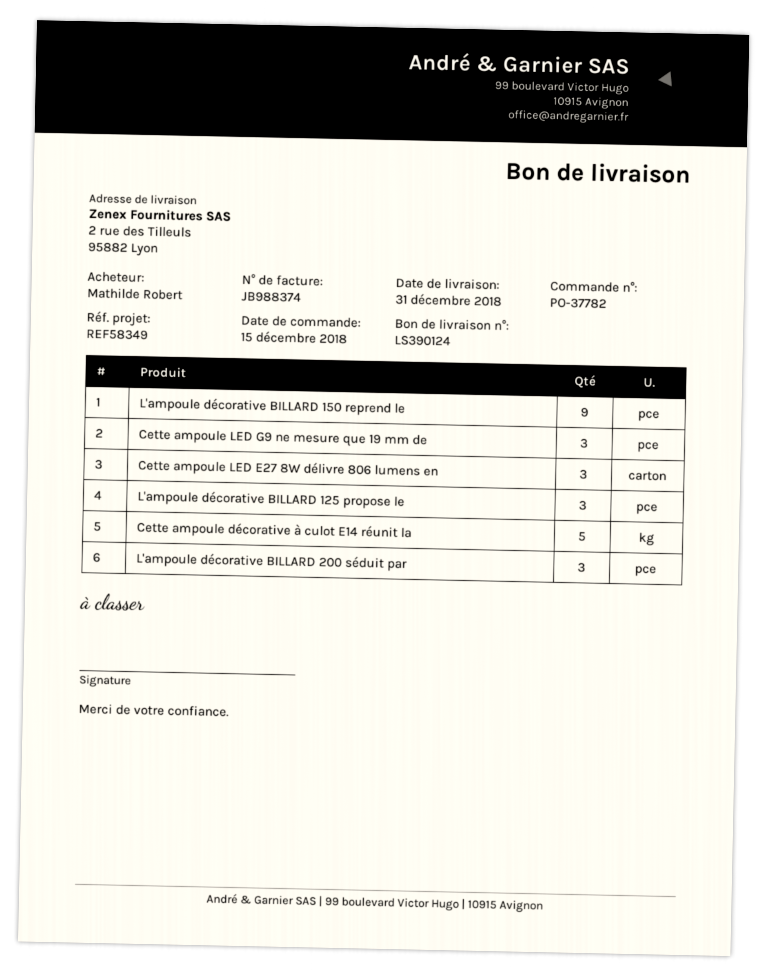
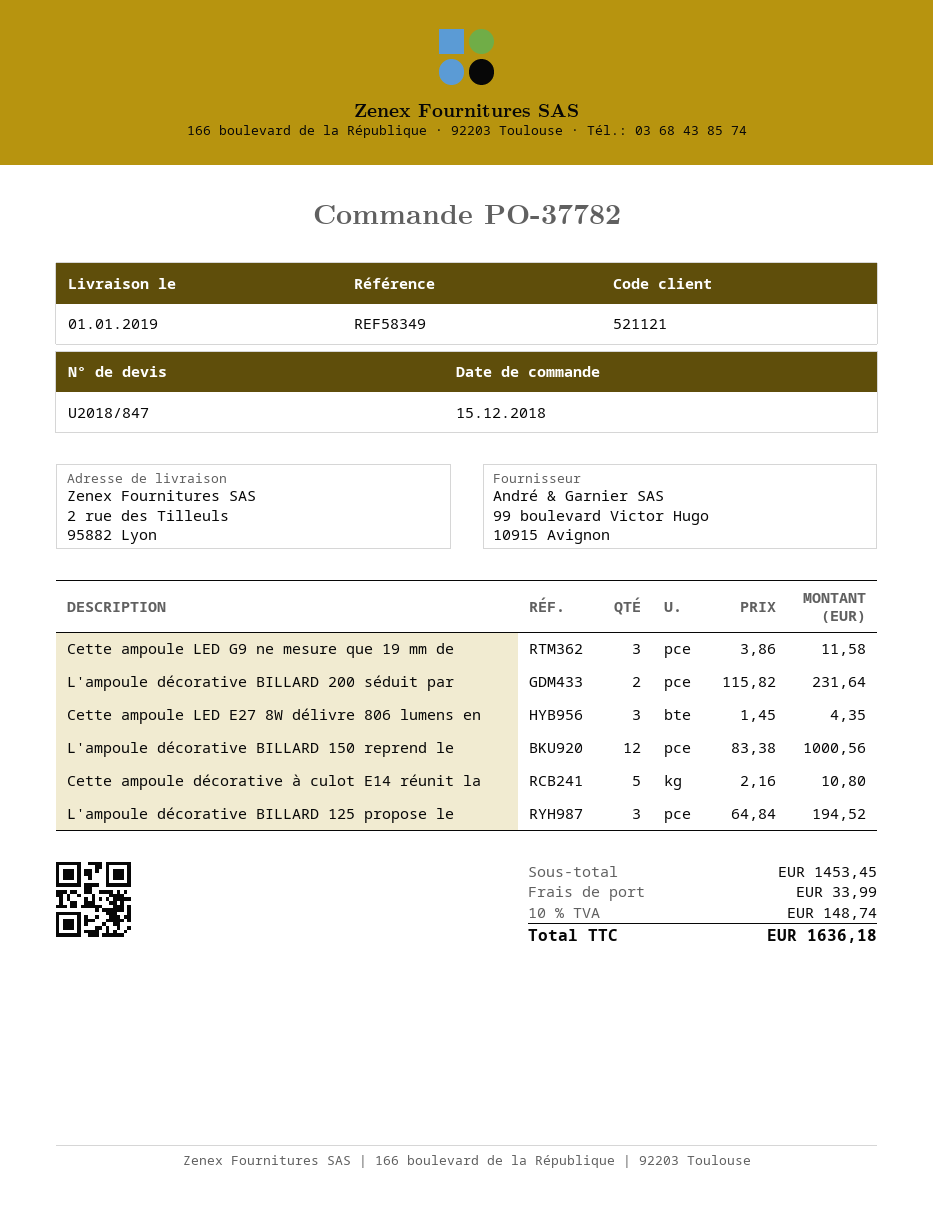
delivery date: 2018-12-31 -> 2019-01-01
L'ampoule décorative BILLARD 150 reprend le: 9 -> 12
L'ampoule décorative BILLARD 200 séduit par: 3 -> 2

